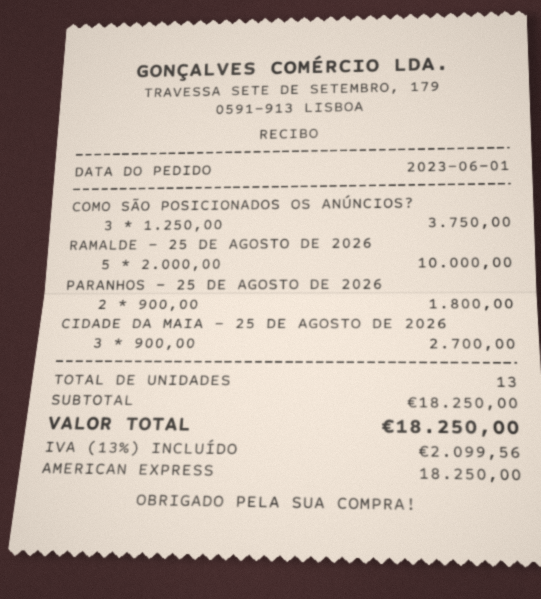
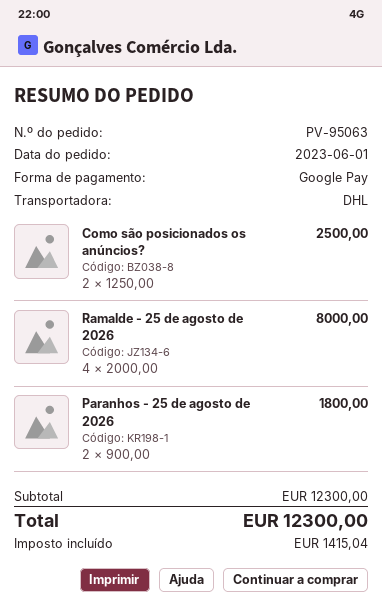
payment method: American Express -> Google Pay
COMO SÃO POSICIONADOS OS ANÚNCIOS?: 3 x 1250.00 = 3750.00 -> 2 x 1250.00 = 2500.00
RAMALDE - 25 DE AGOSTO DE 2026: 5 x 2000.00 = 10000.00 -> 4 x 2000.00 = 8000.00
CIDADE DA MAIA - 25 DE AGOSTO DE 2026: 3 x 900.00 = 2700.00 -> none
subtotal: 18250.00 -> 12300.00
tax: 2099.56 -> 1415.04
total: 18250.00 -> 12300.00

